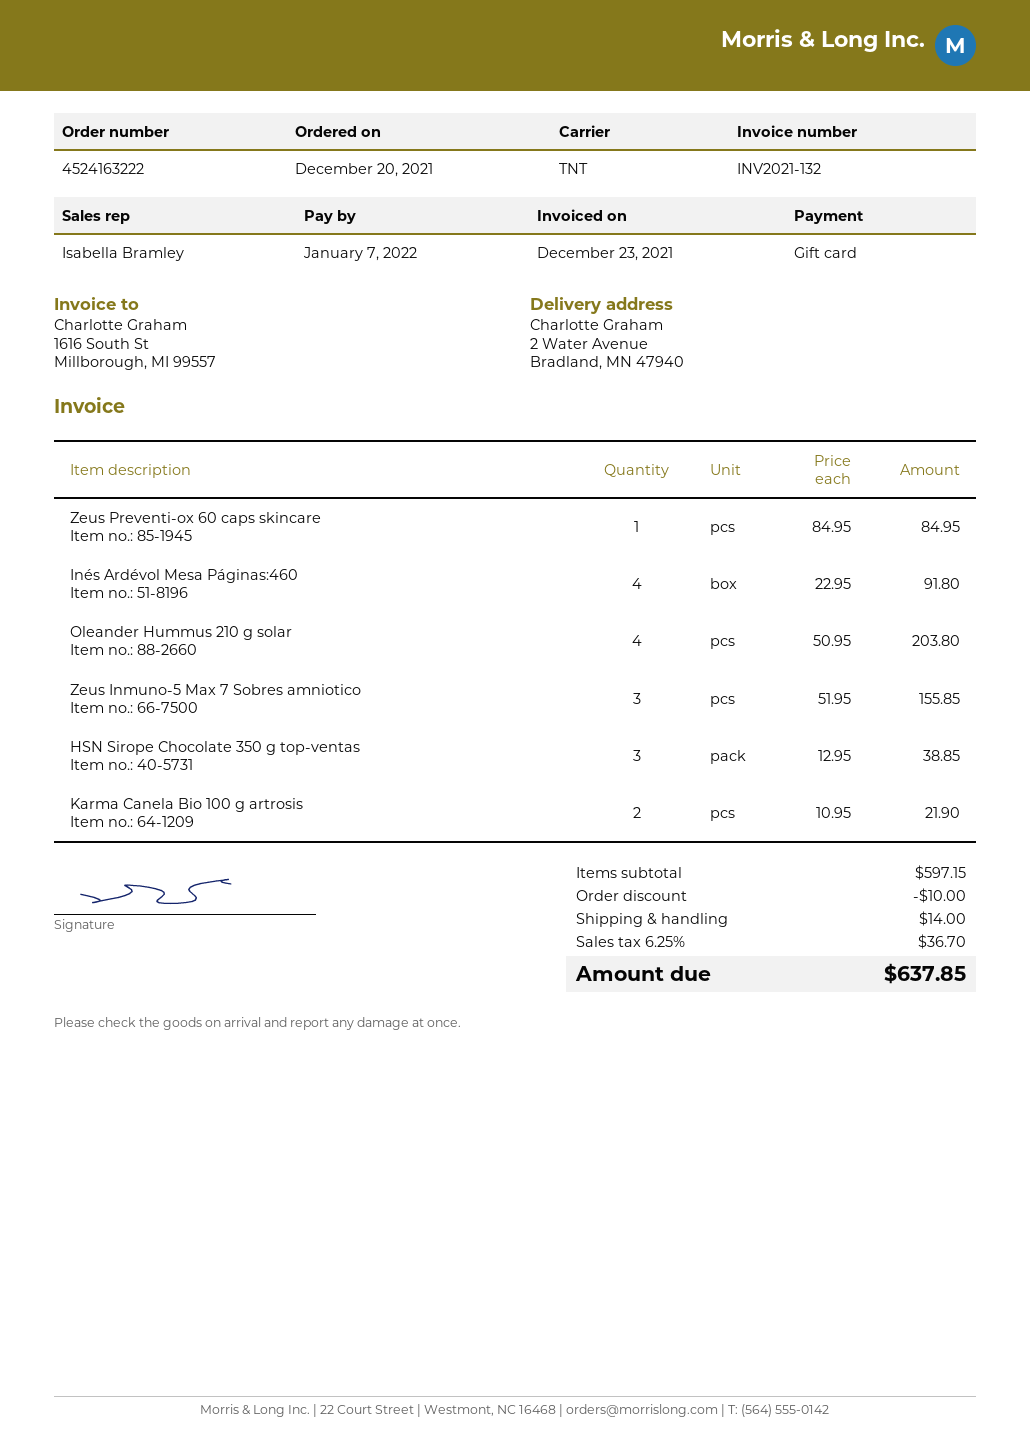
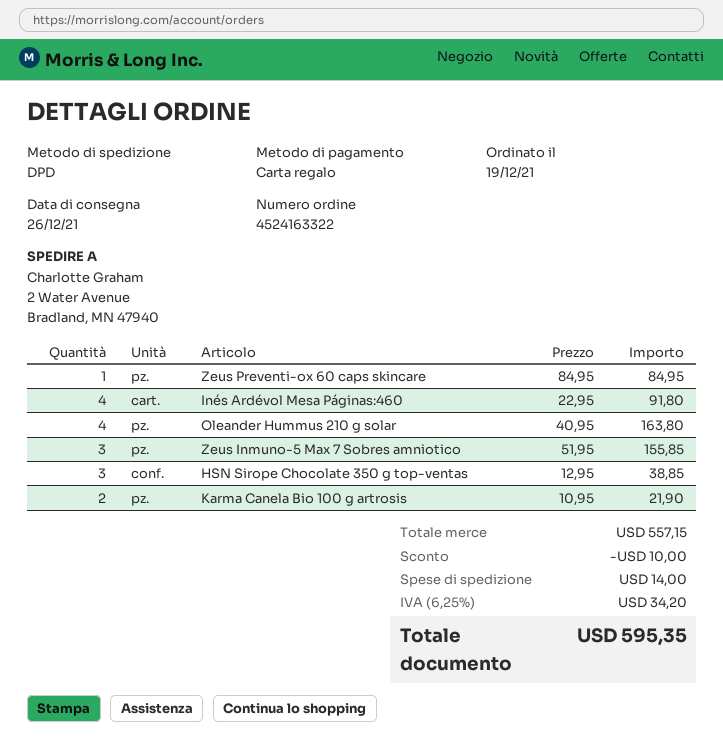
order number: 4524163222 -> 4524163322
order date: 2021-12-20 -> 2021-12-19
shipping method: TNT -> DPD
Oleander Hummus 210 g solar: 4 x 50.95 = 203.80 -> 4 x 40.95 = 163.80
subtotal: 597.15 -> 557.15
tax: 6.25% = 36.70 -> 6.25% = 34.20
total: 637.85 -> 595.35

